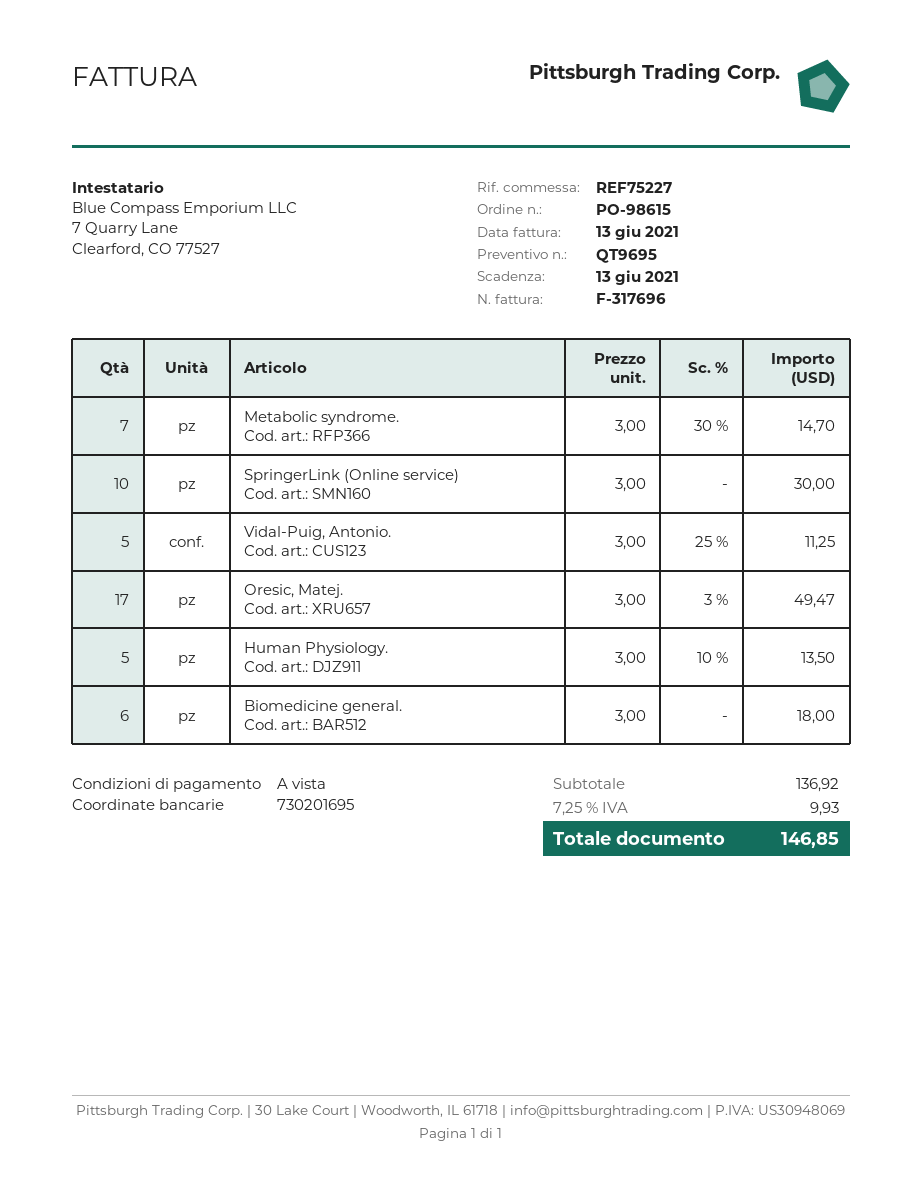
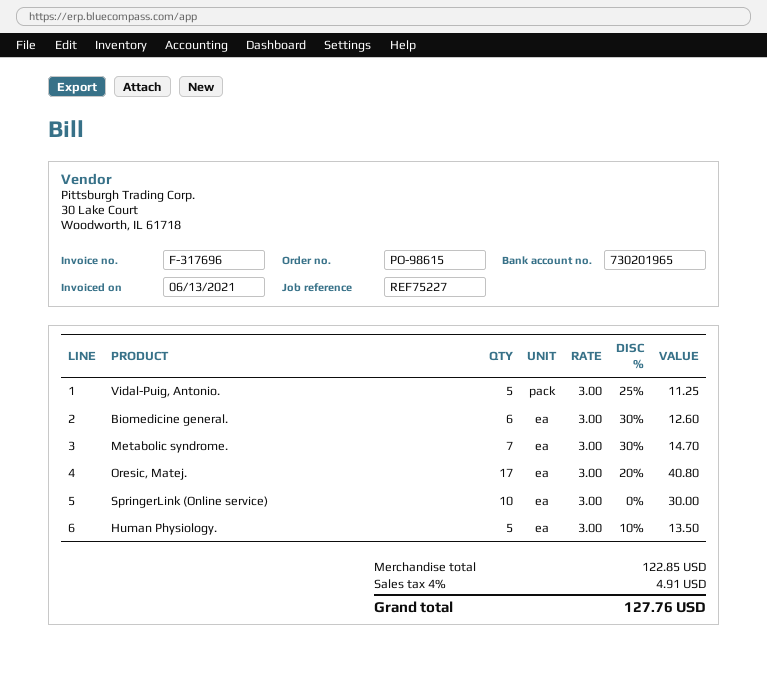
bank account: 730201695 -> 730201965
Oresic, Matej.: 17 x 3.00 - 3% = 49.47 -> 17 x 3.00 - 20% = 40.80
Biomedicine general.: 6 x 3.00 = 18.00 -> 6 x 3.00 - 30% = 12.60
subtotal: 136.92 -> 122.85
tax: 7.25% = 9.93 -> 4% = 4.91
total: 146.85 -> 127.76

